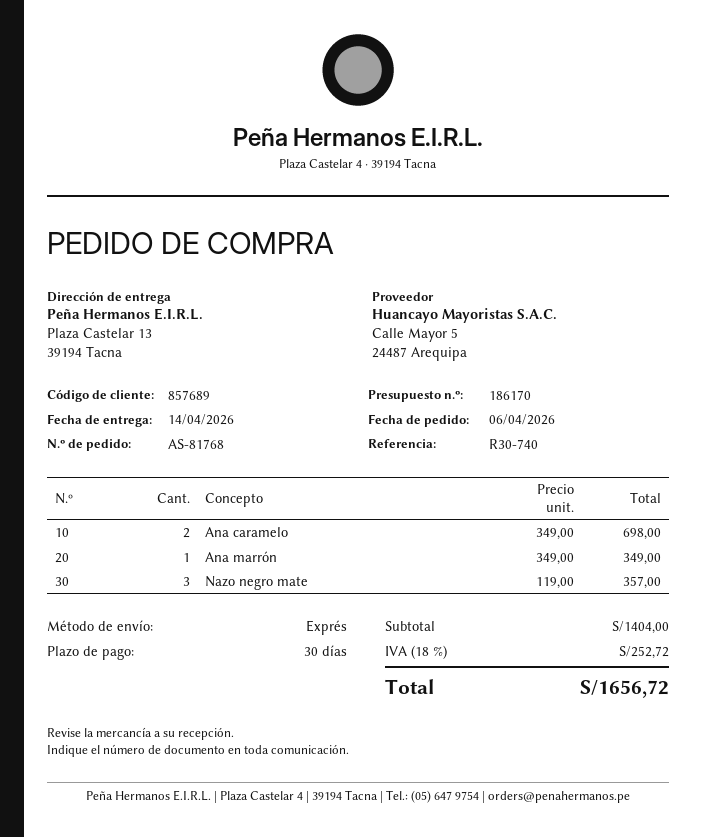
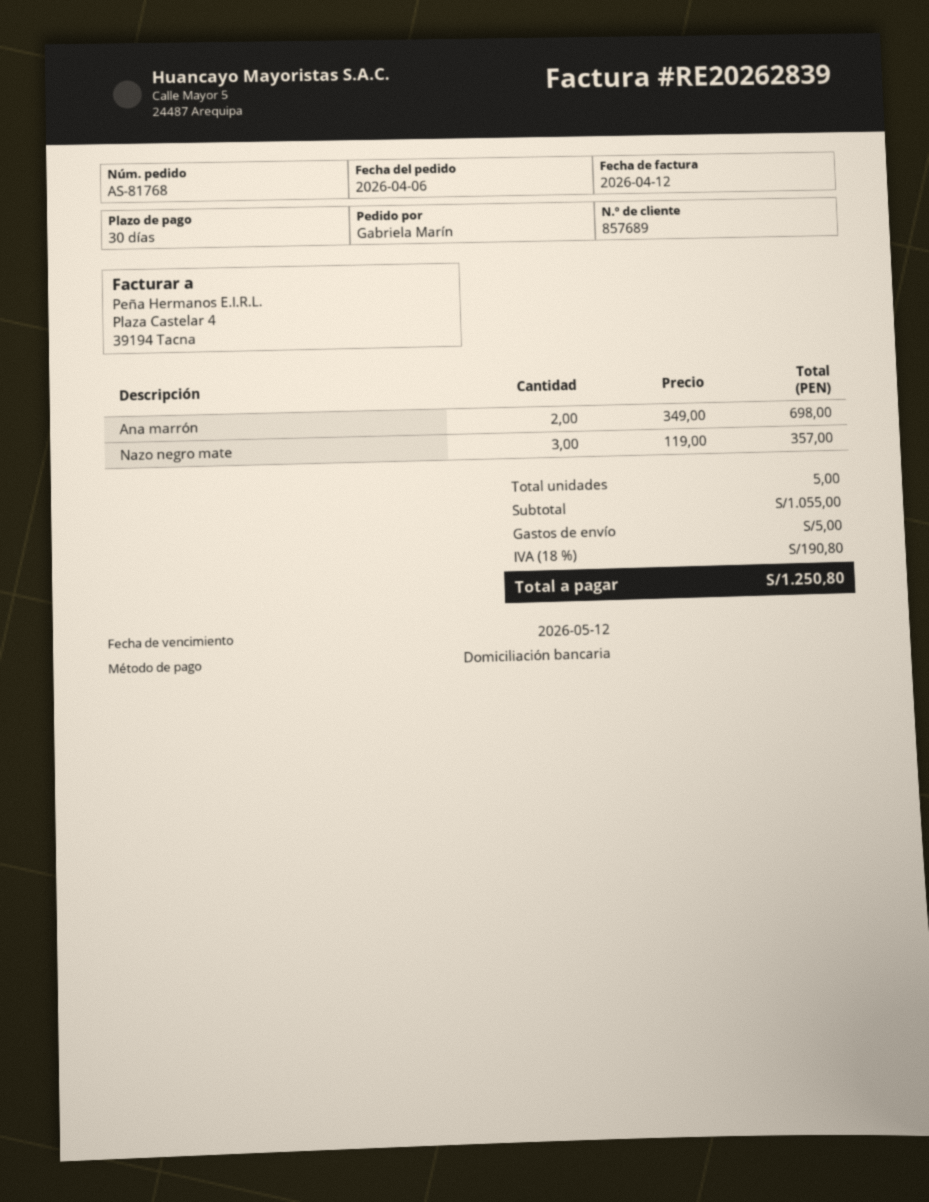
Ana caramelo: 2 x 349.00 = 698.00 -> none
Ana marrón: 1 x 349.00 = 349.00 -> 2 x 349.00 = 698.00
subtotal: 1404.00 -> 1055.00
shipping: none -> 5.00
tax: 18% = 252.72 -> 18% = 190.80
total: 1656.72 -> 1250.80

